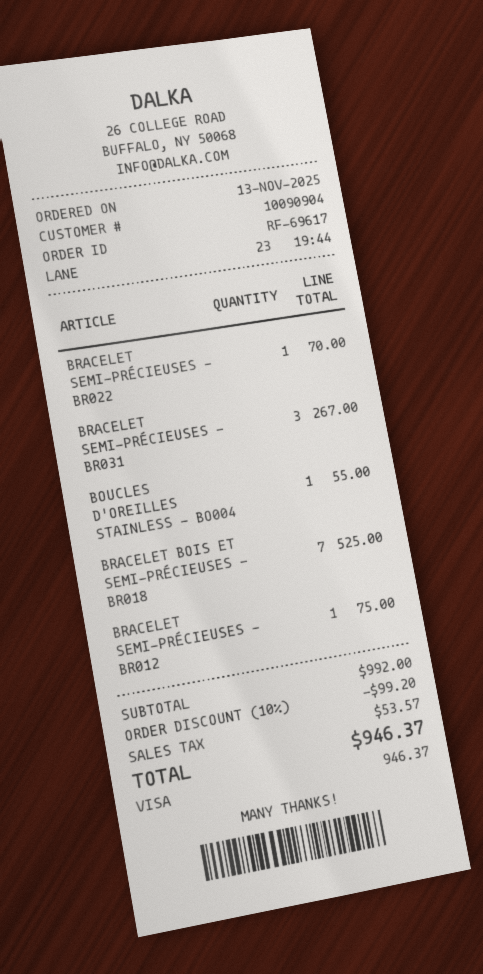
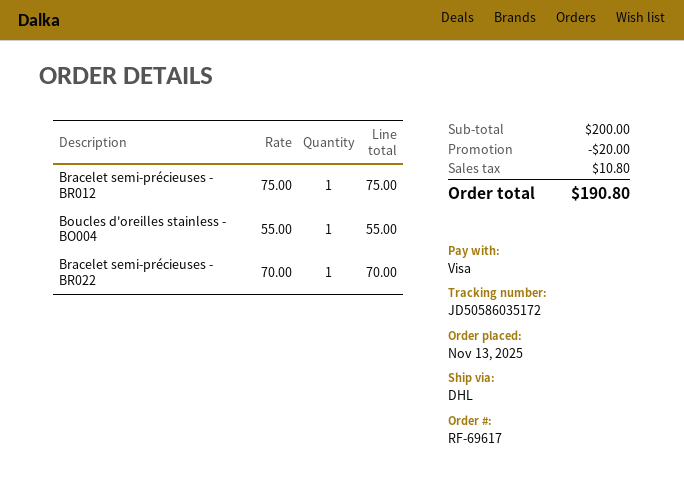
BRACELET SEMI-PRÉCIEUSES - BR031: 3 for 267.00 -> none
BRACELET BOIS ET SEMI-PRÉCIEUSES - BR018: 7 for 525.00 -> none
subtotal: 992.00 -> 200.00
discount: 99.20 -> 20.00
tax: 53.57 -> 10.80
total: 946.37 -> 190.80

